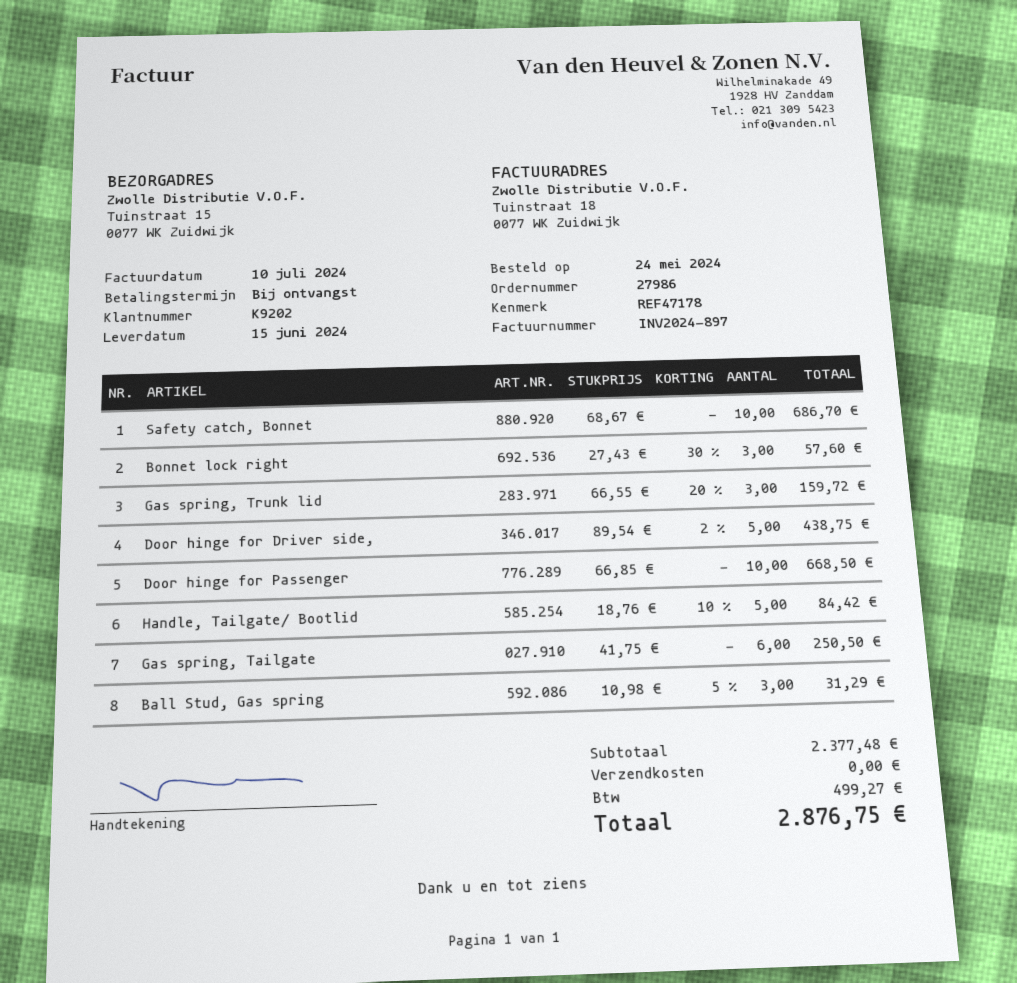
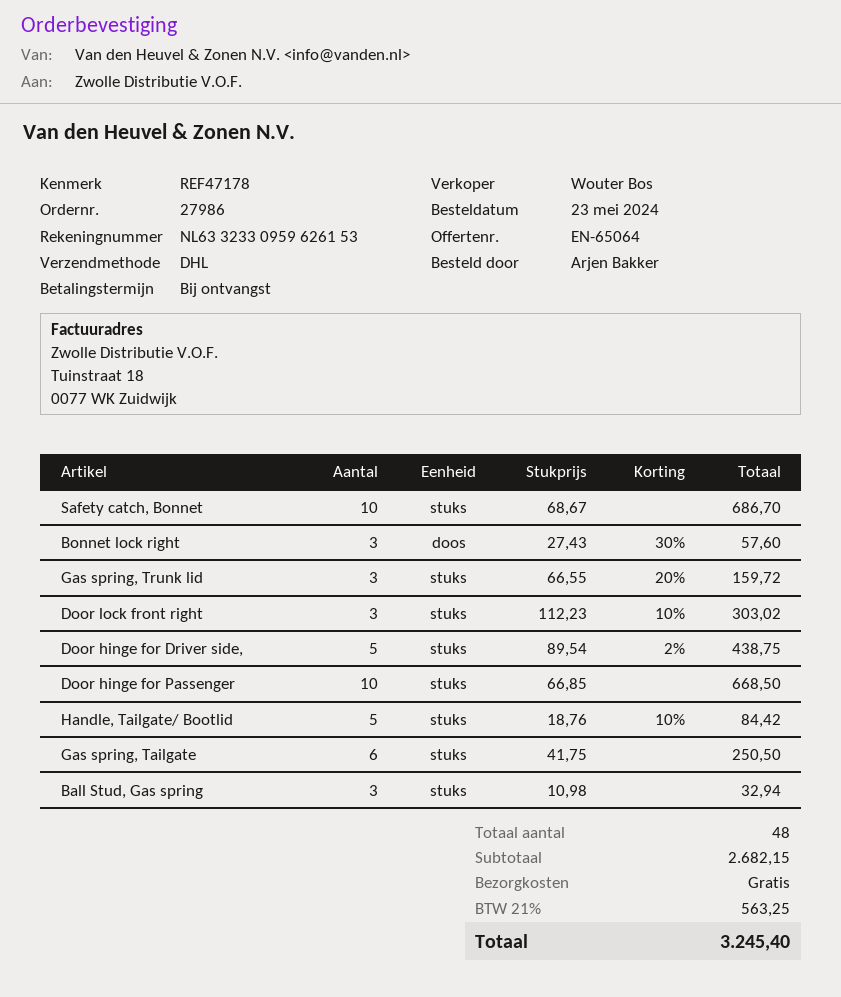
order date: 2024-05-24 -> 2024-05-23
Ball Stud, Gas spring: 3 x 10.98 - 5% = 31.29 -> 3 x 10.98 = 32.94
Door lock front right: none -> 3 x 112.23 - 10% = 303.02
subtotal: 2377.48 -> 2682.15
tax: 499.27 -> 563.25
total: 2876.75 -> 3245.40

